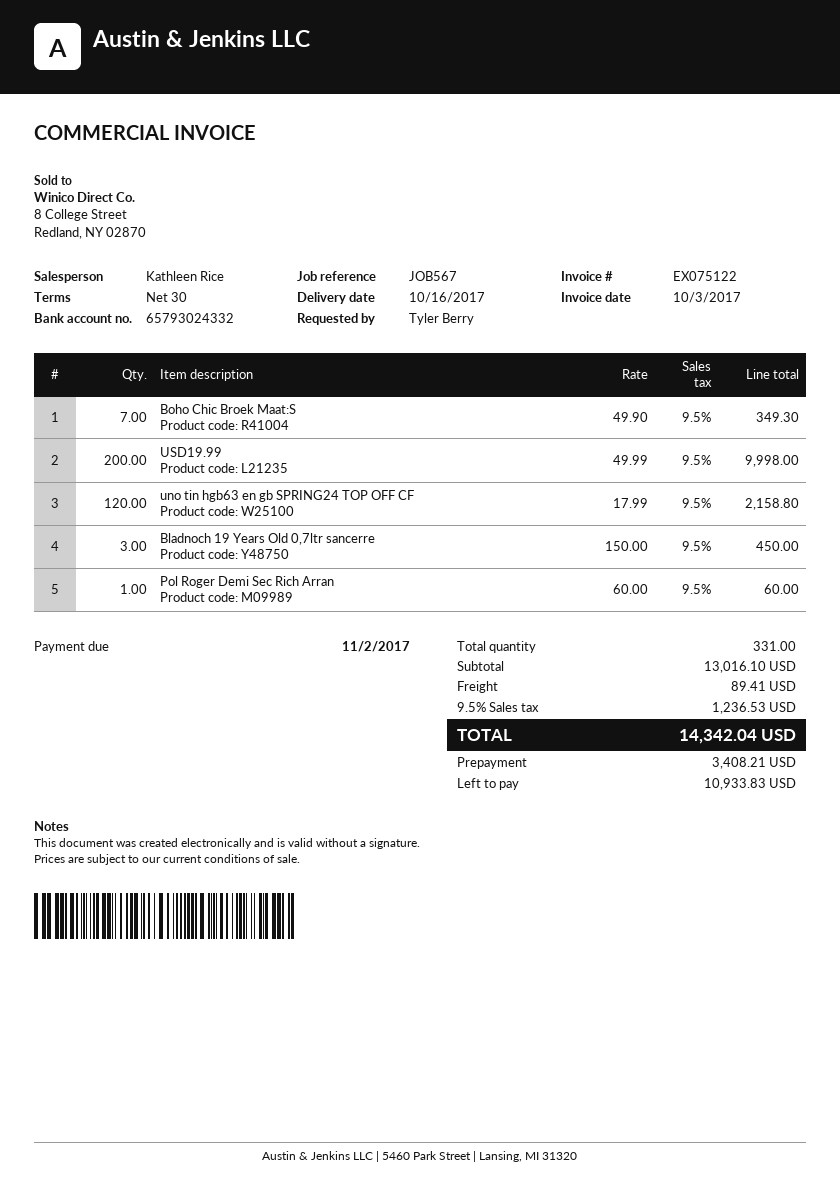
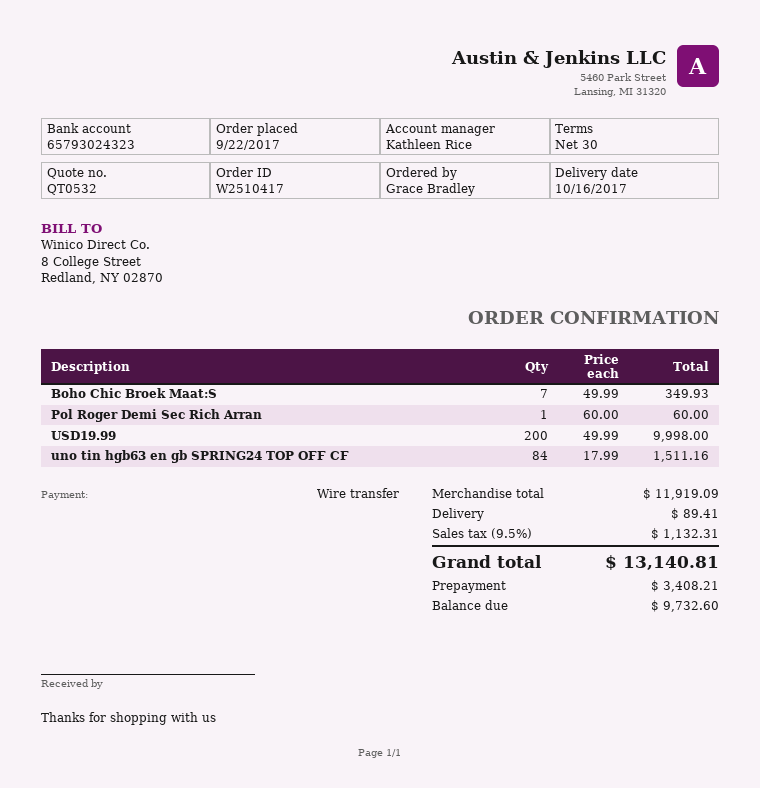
ordered by: Tyler Berry -> Grace Bradley
bank account: 65793024332 -> 65793024323
Boho Chic Broek Maat:S: 7 x 49.90 = 349.30 -> 7 x 49.99 = 349.93
uno tin hgb63 en gb SPRING24 TOP OFF CF: 120 x 17.99 = 2158.80 -> 84 x 17.99 = 1511.16
Bladnoch 19 Years Old 0,7ltr sancerre: 3 x 150.00 = 450.00 -> none
subtotal: 13016.10 -> 11919.09
tax: 9.5% = 1236.53 -> 9.5% = 1132.31
total: 14342.04 -> 13140.81
balance: 10933.83 -> 9732.60

